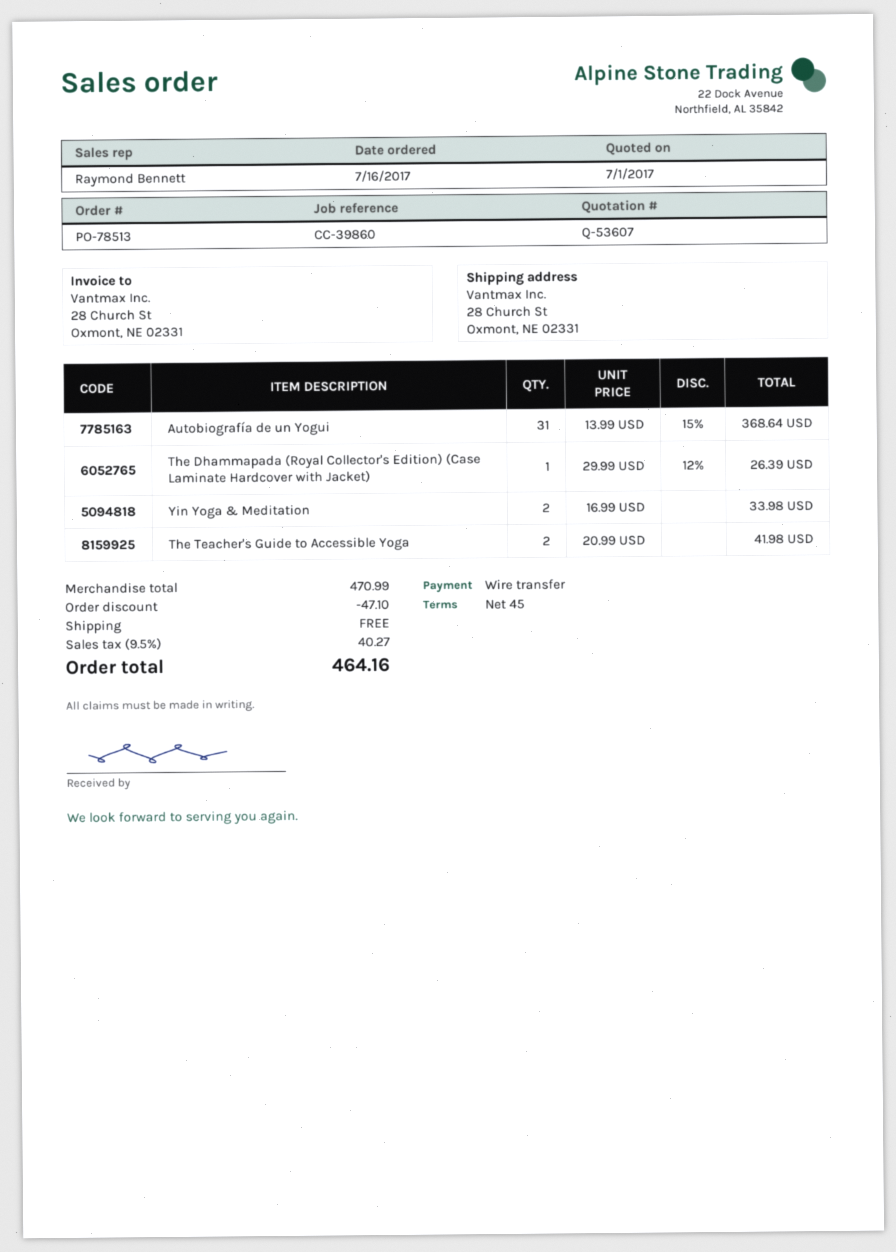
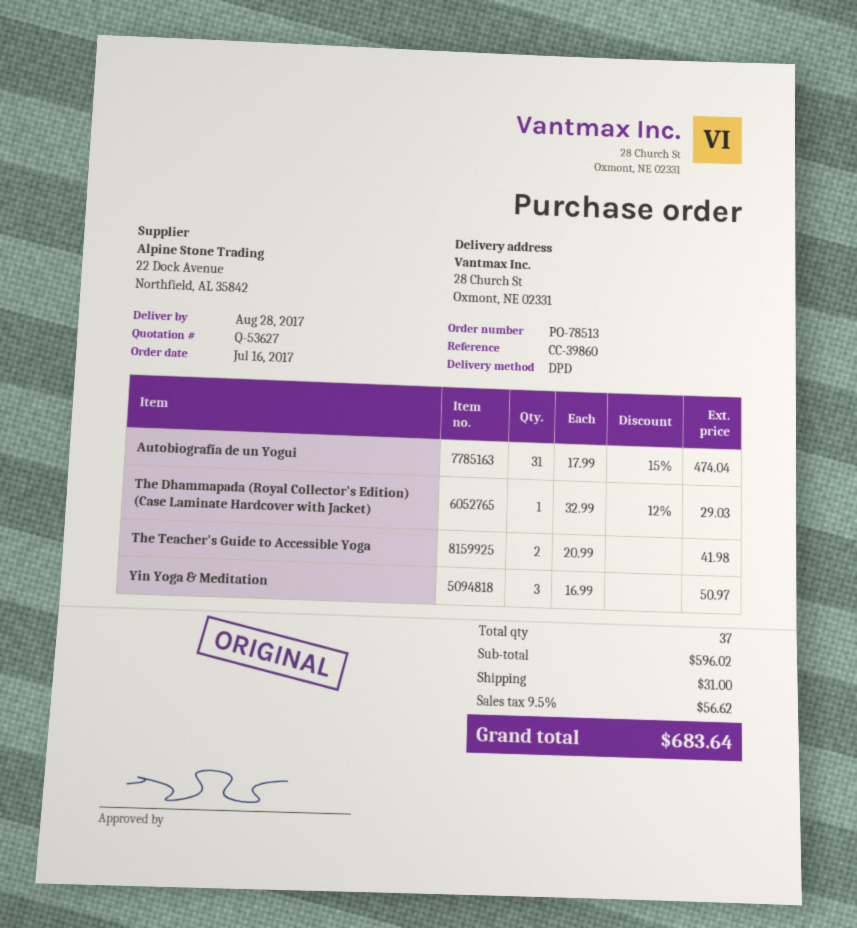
quote number: Q-53607 -> Q-53627
Autobiografía de un Yogui: 31 x 13.99 - 15% = 368.64 -> 31 x 17.99 - 15% = 474.04
The Dhammapada (Royal Collector's Edition) (Case Laminate Hardcover with Jacket): 1 x 29.99 - 12% = 26.39 -> 1 x 32.99 - 12% = 29.03
Yin Yoga & Meditation: 2 x 16.99 = 33.98 -> 3 x 16.99 = 50.97
subtotal: 470.99 -> 596.02
discount: 47.10 -> none
shipping: 0.00 -> 31.00
tax: 9.5% = 40.27 -> 9.5% = 56.62
total: 464.16 -> 683.64

